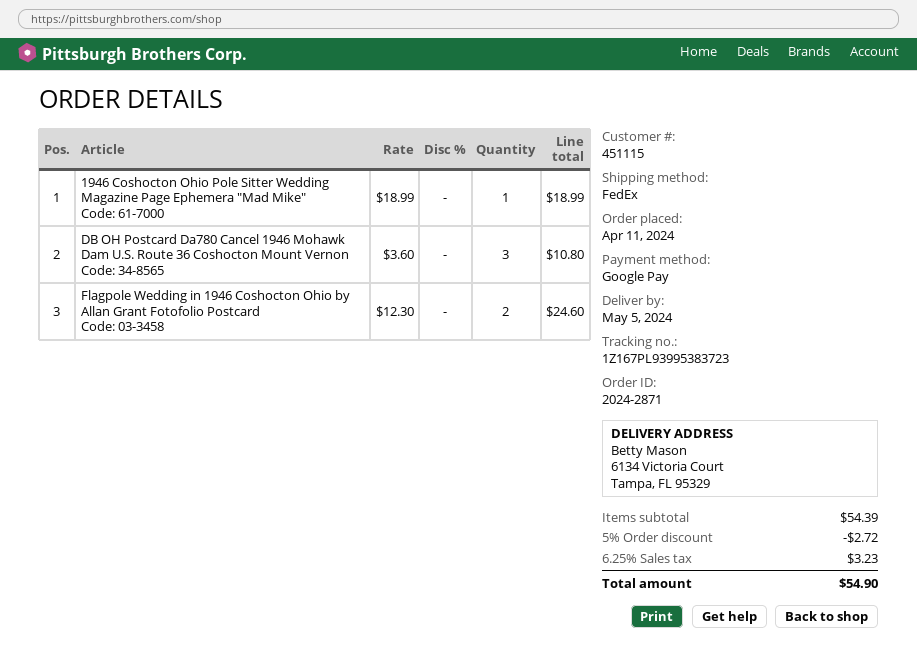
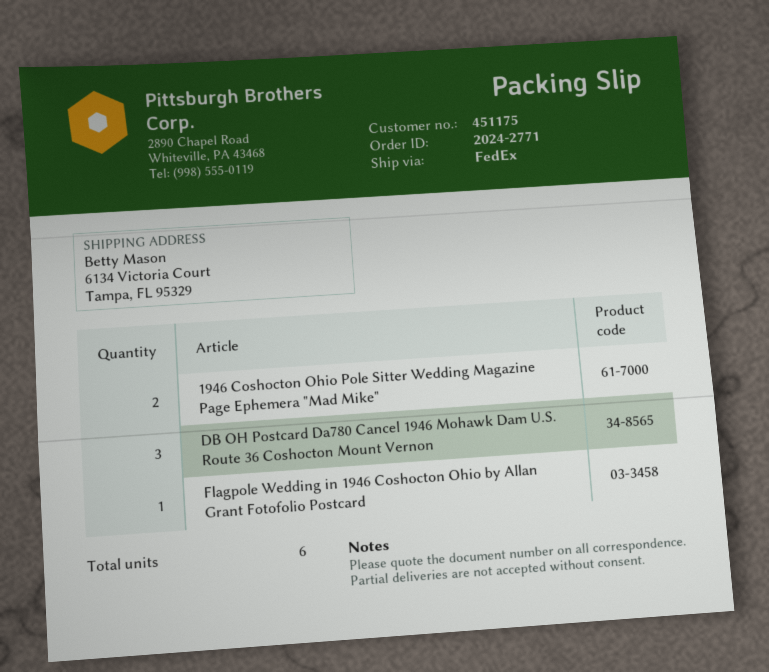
order number: 2024-2871 -> 2024-2771
customer number: 451115 -> 451175
1946 Coshocton Ohio Pole Sitter Wedding Magazine Page Ephemera "Mad Mike": 1 -> 2
Flagpole Wedding in 1946 Coshocton Ohio by Allan Grant Fotofolio Postcard: 2 -> 1

